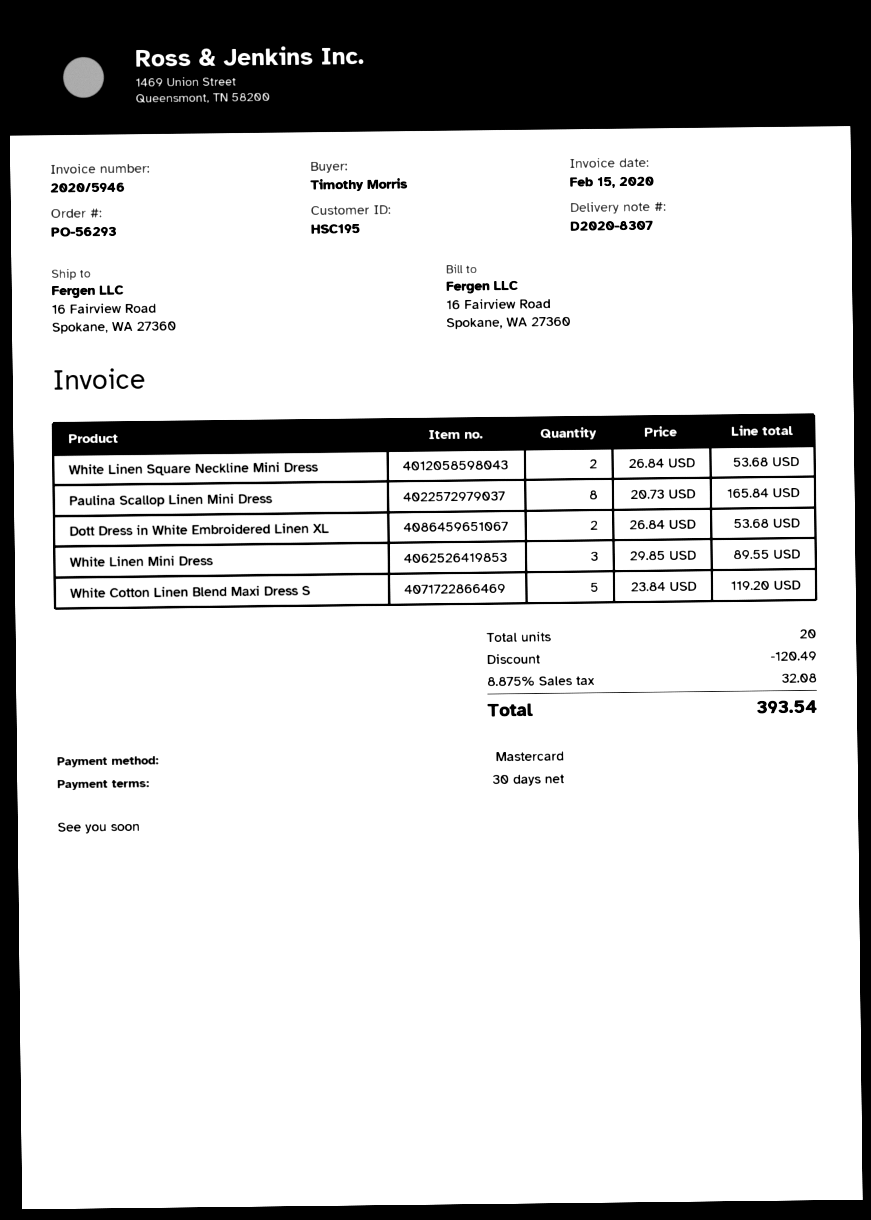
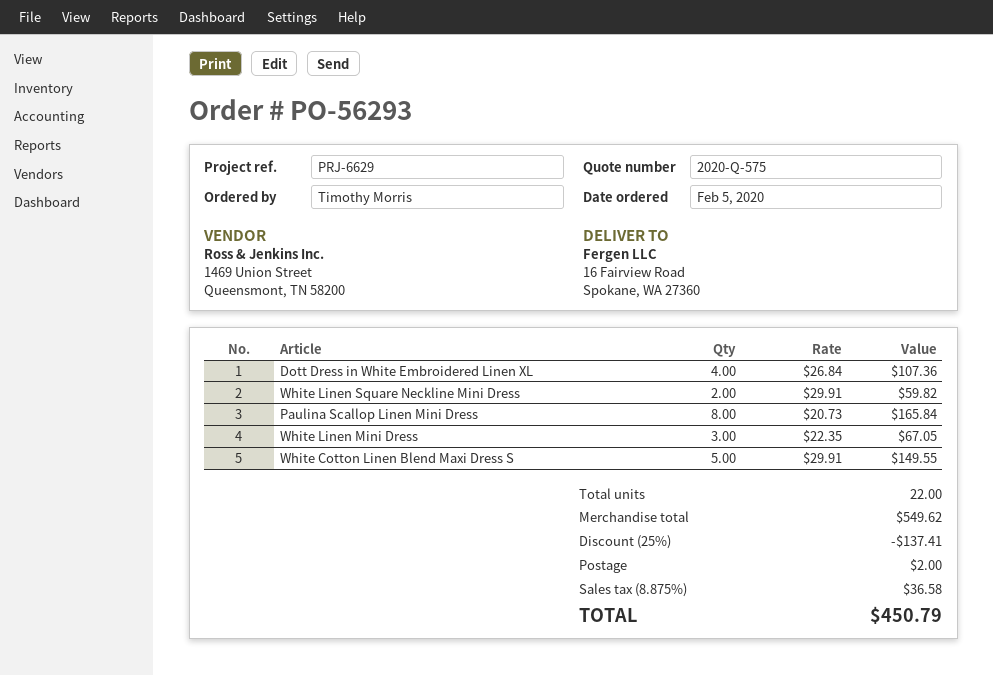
White Linen Square Neckline Mini Dress: 2 x 26.84 = 53.68 -> 2 x 29.91 = 59.82
Dott Dress in White Embroidered Linen XL: 2 x 26.84 = 53.68 -> 4 x 26.84 = 107.36
White Linen Mini Dress: 3 x 29.85 = 89.55 -> 3 x 22.35 = 67.05
White Cotton Linen Blend Maxi Dress S: 5 x 23.84 = 119.20 -> 5 x 29.91 = 149.55
total quantity: 20 -> 22
discount: 120.49 -> 137.41
shipping: none -> 2.00
tax: 8.875% = 32.08 -> 8.875% = 36.58
total: 393.54 -> 450.79

